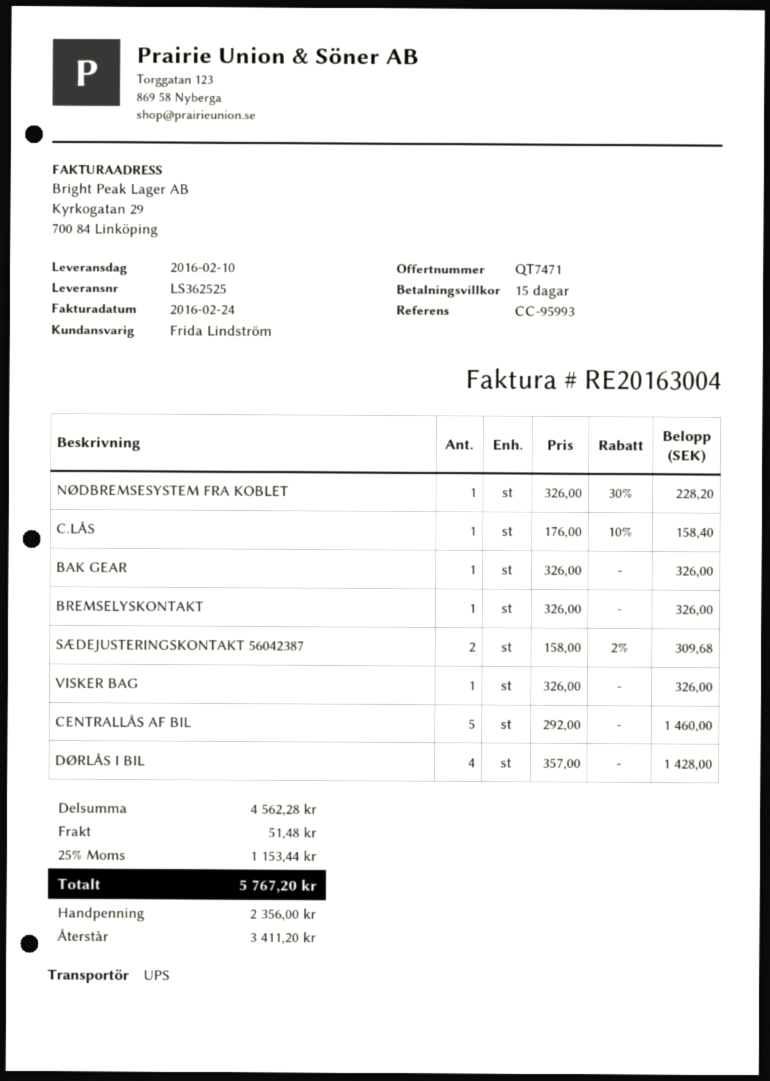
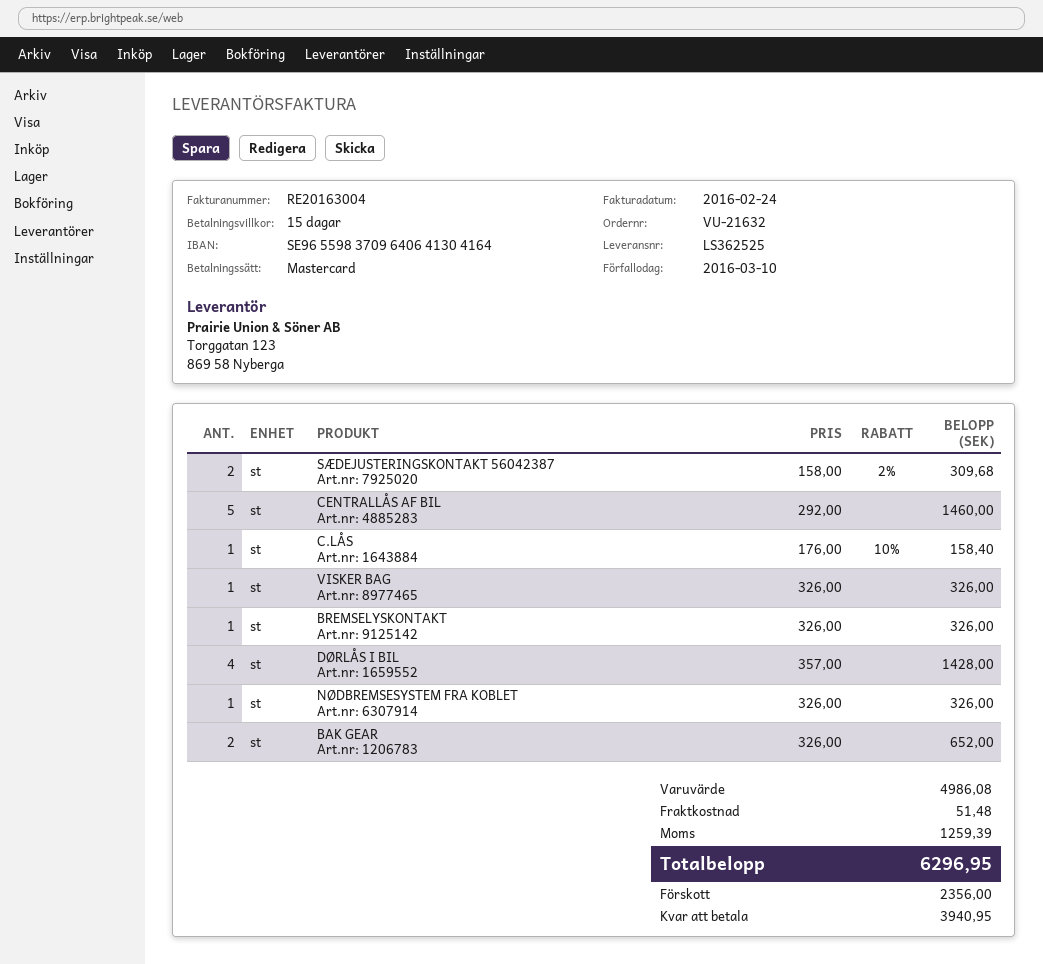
NØDBREMSESYSTEM FRA KOBLET: 1 x 326.00 - 30% = 228.20 -> 1 x 326.00 = 326.00
BAK GEAR: 1 x 326.00 = 326.00 -> 2 x 326.00 = 652.00
subtotal: 4562.28 -> 4986.08
tax: 1153.44 -> 1259.39
total: 5767.20 -> 6296.95
balance: 3411.20 -> 3940.95

